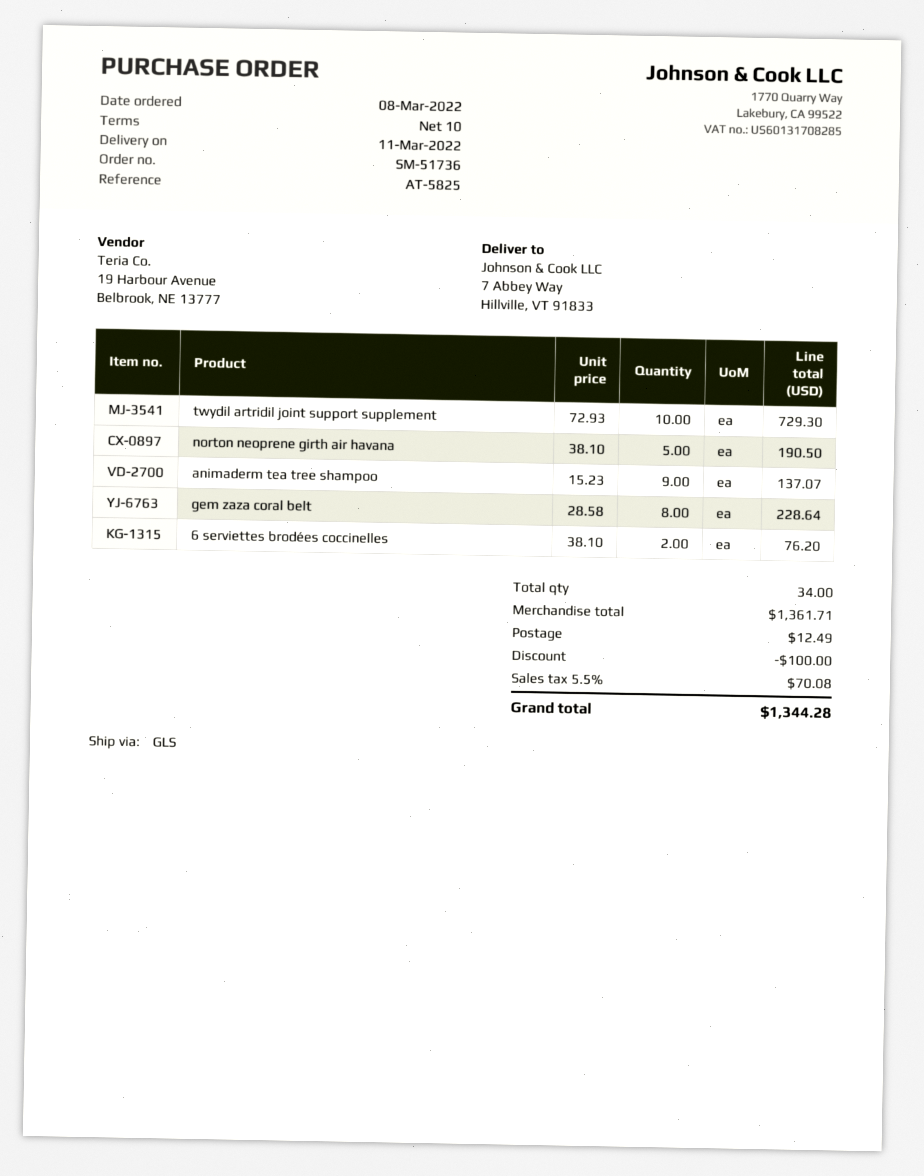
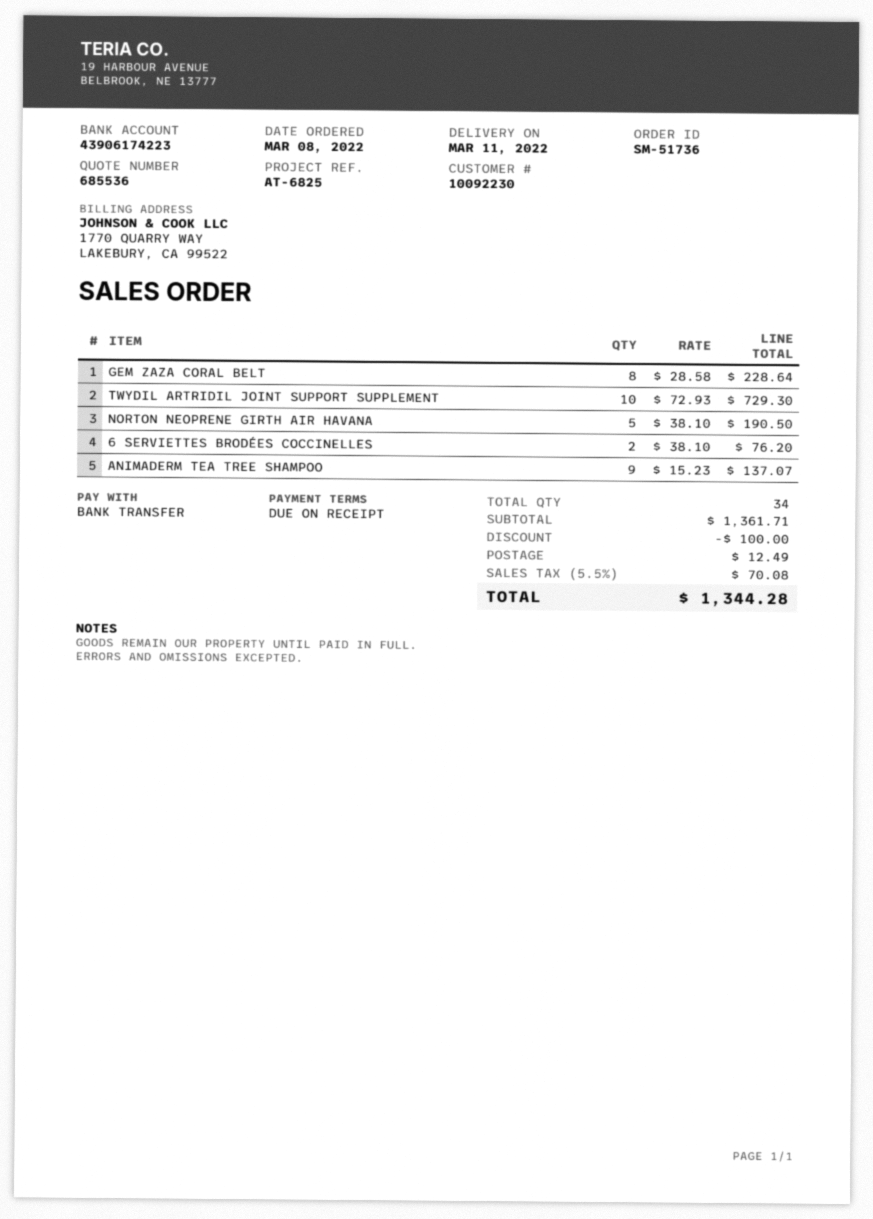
payment terms: 10 days -> on receipt
reference: AT-5825 -> AT-6825

